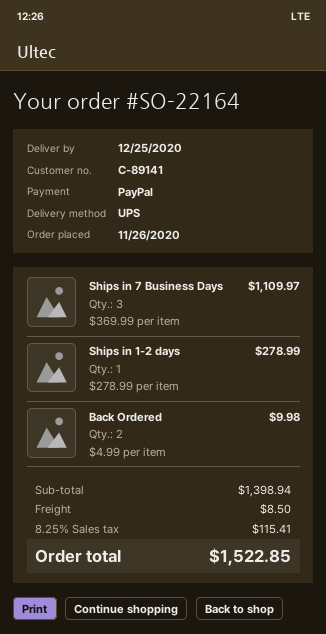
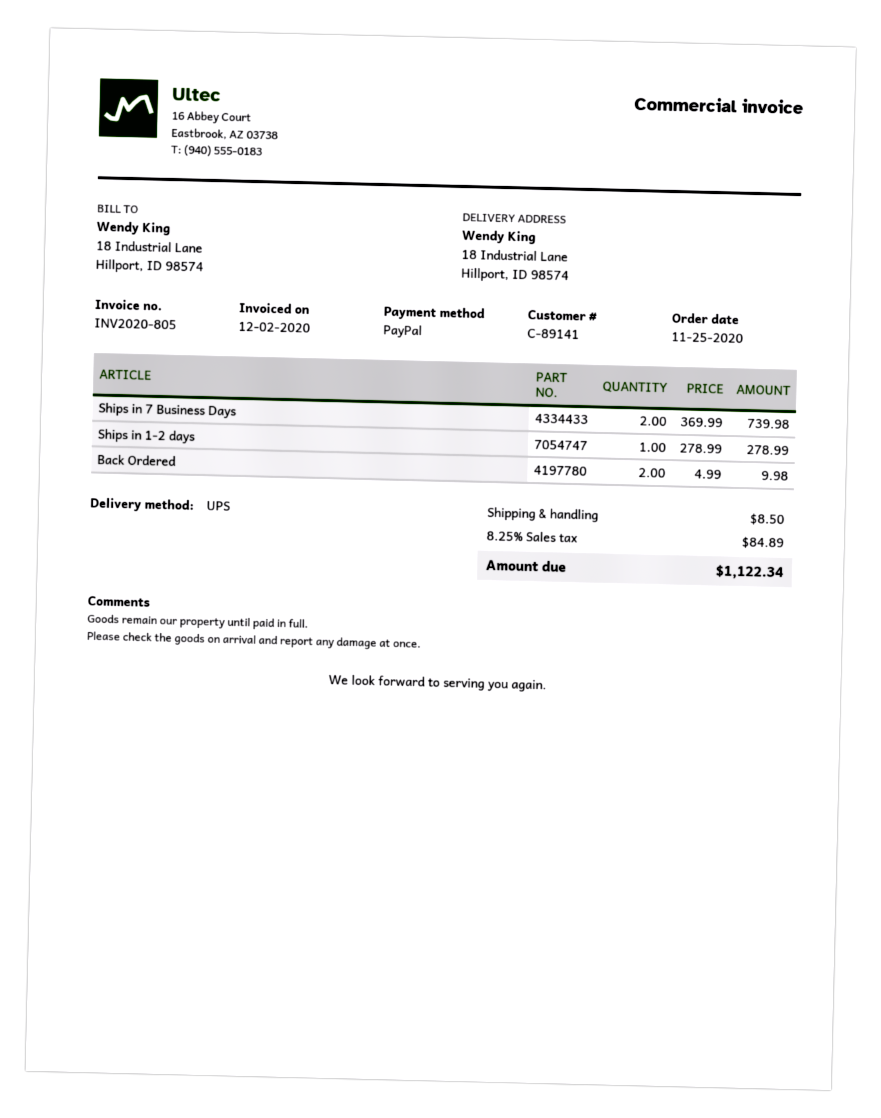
order date: 2020-11-26 -> 2020-11-25
Ships in 7 Business Days: 3 x 369.99 = 1109.97 -> 2 x 369.99 = 739.98
tax: 8.25% = 115.41 -> 8.25% = 84.89
total: 1522.85 -> 1122.34

